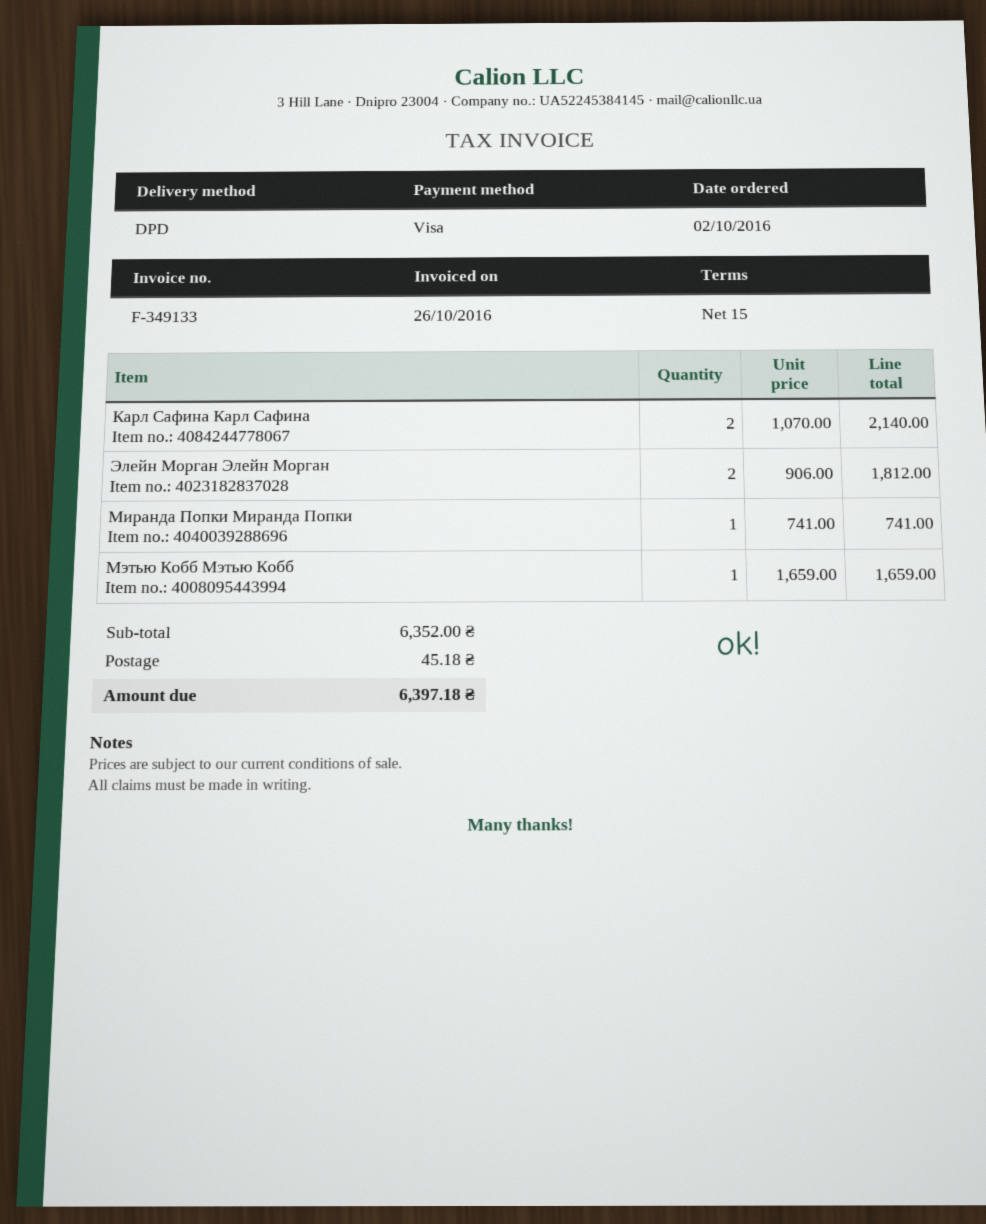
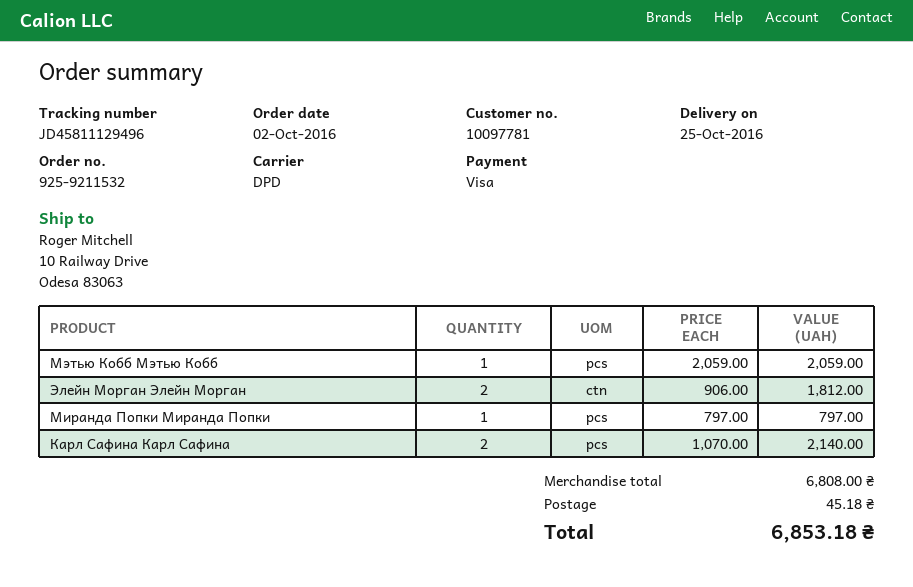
Миранда Попки Миранда Попки: 1 x 741.00 = 741.00 -> 1 x 797.00 = 797.00
Мэтью Кобб Мэтью Кобб: 1 x 1659.00 = 1659.00 -> 1 x 2059.00 = 2059.00
subtotal: 6352.00 -> 6808.00
total: 6397.18 -> 6853.18

